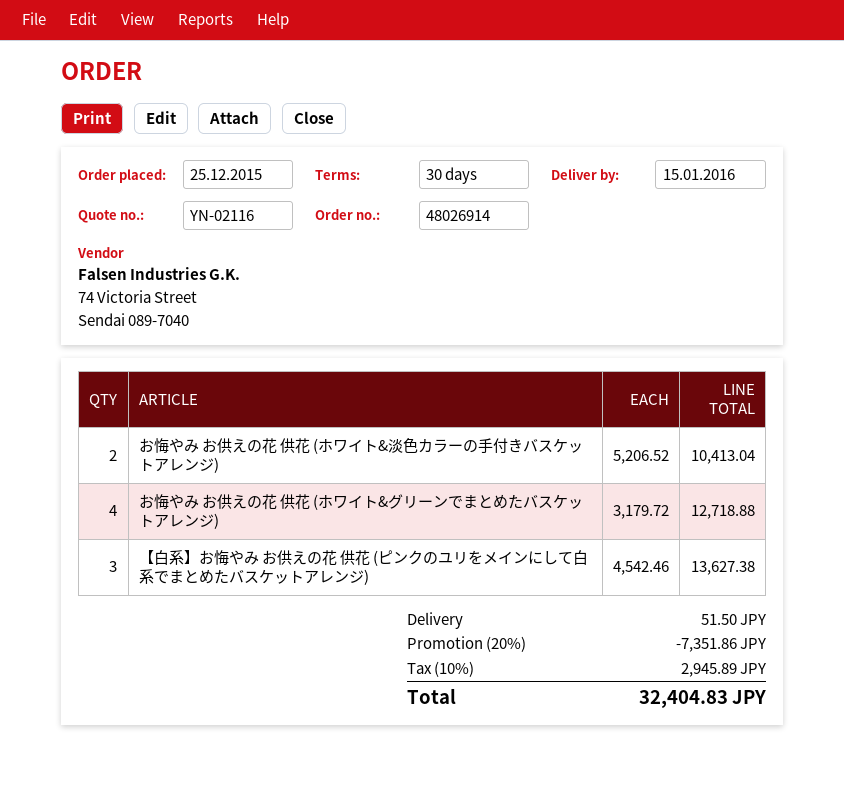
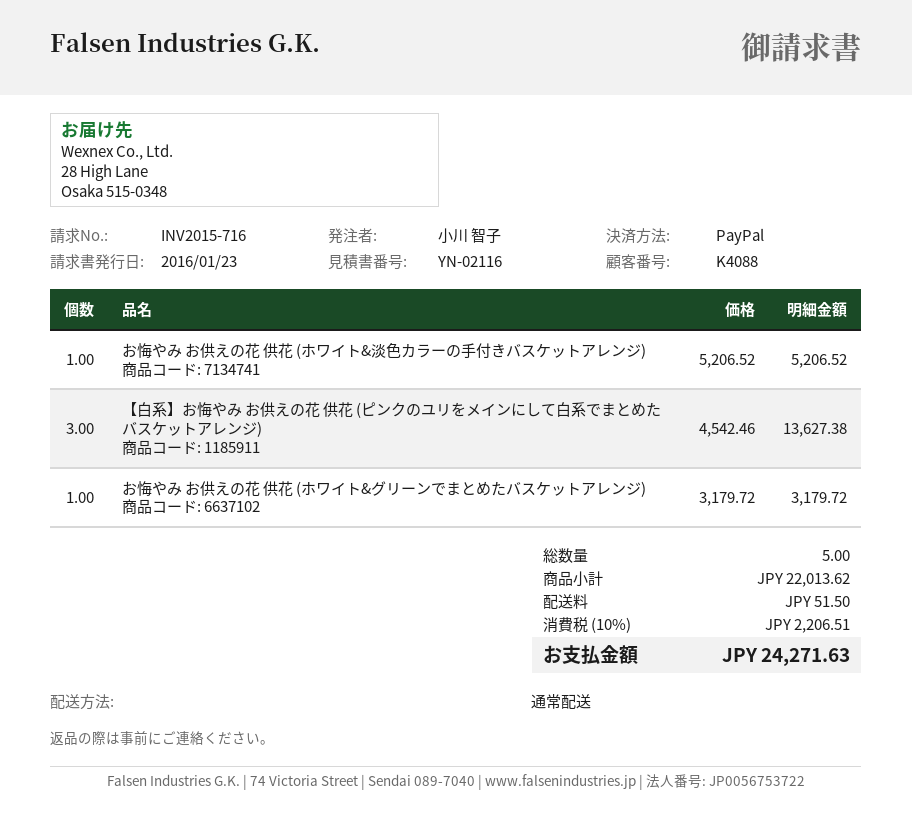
お悔やみ お供えの花 供花 (ホワイト&淡色カラーの手付きバスケットアレンジ): 2 x 5206.52 = 10413.04 -> 1 x 5206.52 = 5206.52
お悔やみ お供えの花 供花 (ホワイト&グリーンでまとめたバスケットアレンジ): 4 x 3179.72 = 12718.88 -> 1 x 3179.72 = 3179.72
discount: 20% = 7351.86 -> none
tax: 10% = 2945.89 -> 10% = 2206.51
total: 32404.83 -> 24271.63

